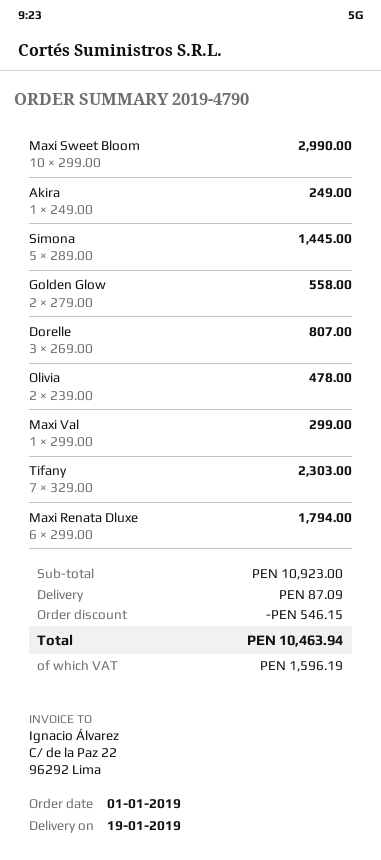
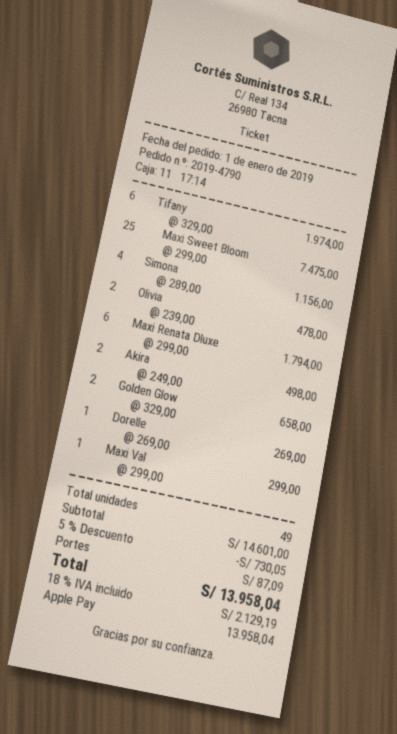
Maxi Sweet Bloom: 10 x 299.00 = 2990.00 -> 25 x 299.00 = 7475.00
Akira: 1 x 249.00 = 249.00 -> 2 x 249.00 = 498.00
Simona: 5 x 289.00 = 1445.00 -> 4 x 289.00 = 1156.00
Golden Glow: 2 x 279.00 = 558.00 -> 2 x 329.00 = 658.00
Dorelle: 3 x 269.00 = 807.00 -> 1 x 269.00 = 269.00
Tifany: 7 x 329.00 = 2303.00 -> 6 x 329.00 = 1974.00
subtotal: 10923.00 -> 14601.00
discount: 546.15 -> 730.05
tax: 1596.19 -> 2129.19
total: 10463.94 -> 13958.04

